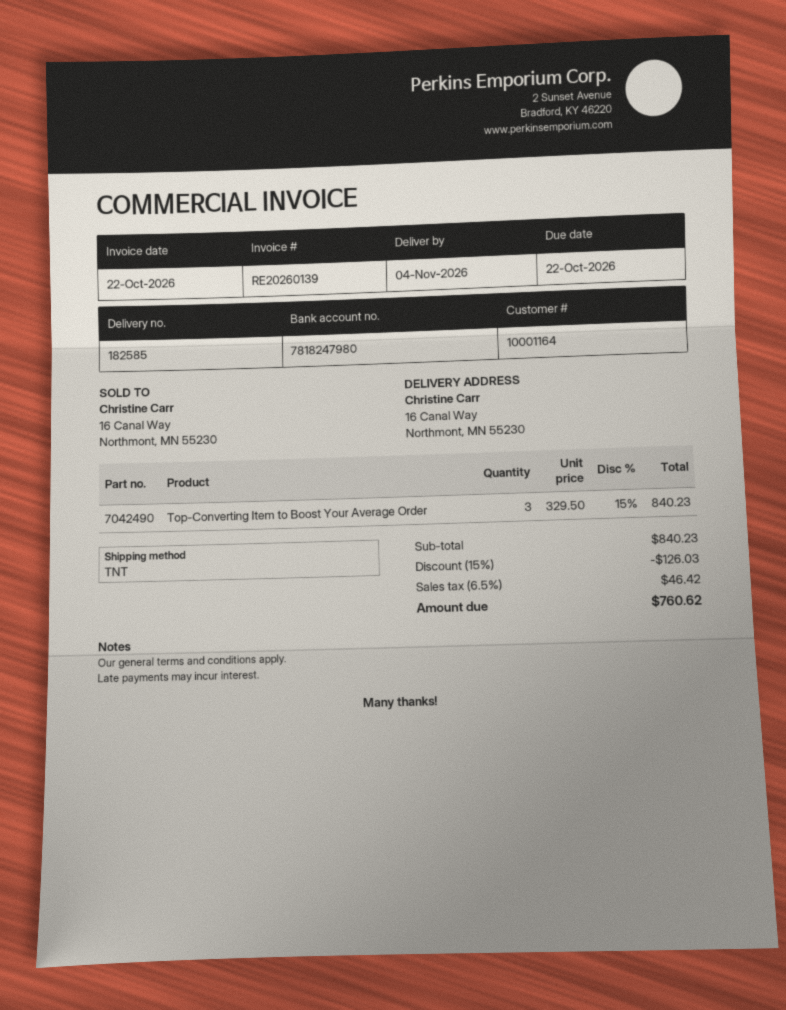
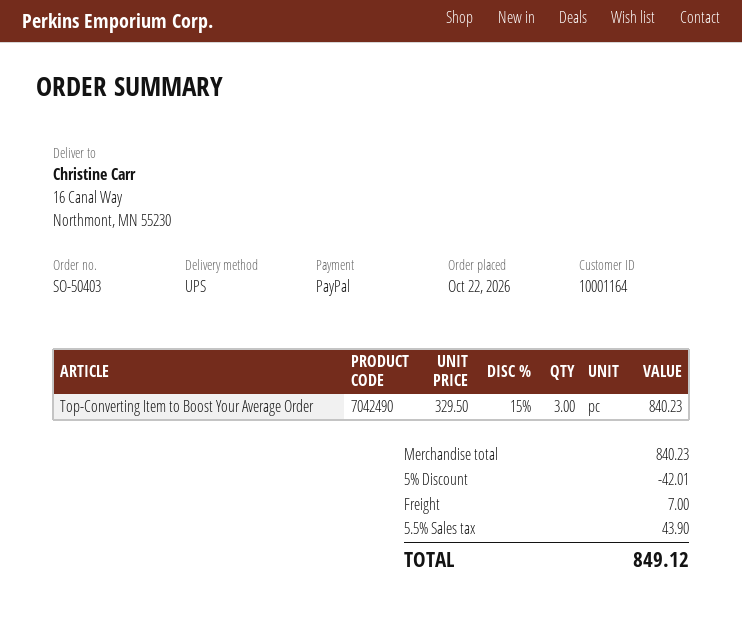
shipping method: TNT -> UPS
discount: 15% = 126.03 -> 5% = 42.01
shipping: none -> 7.00
tax: 6.5% = 46.42 -> 5.5% = 43.90
total: 760.62 -> 849.12

